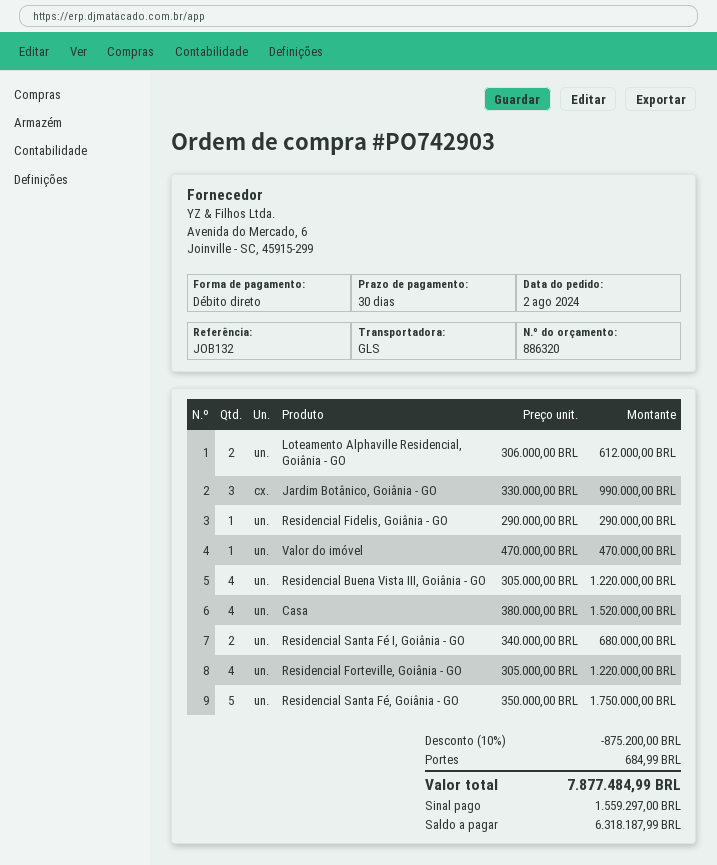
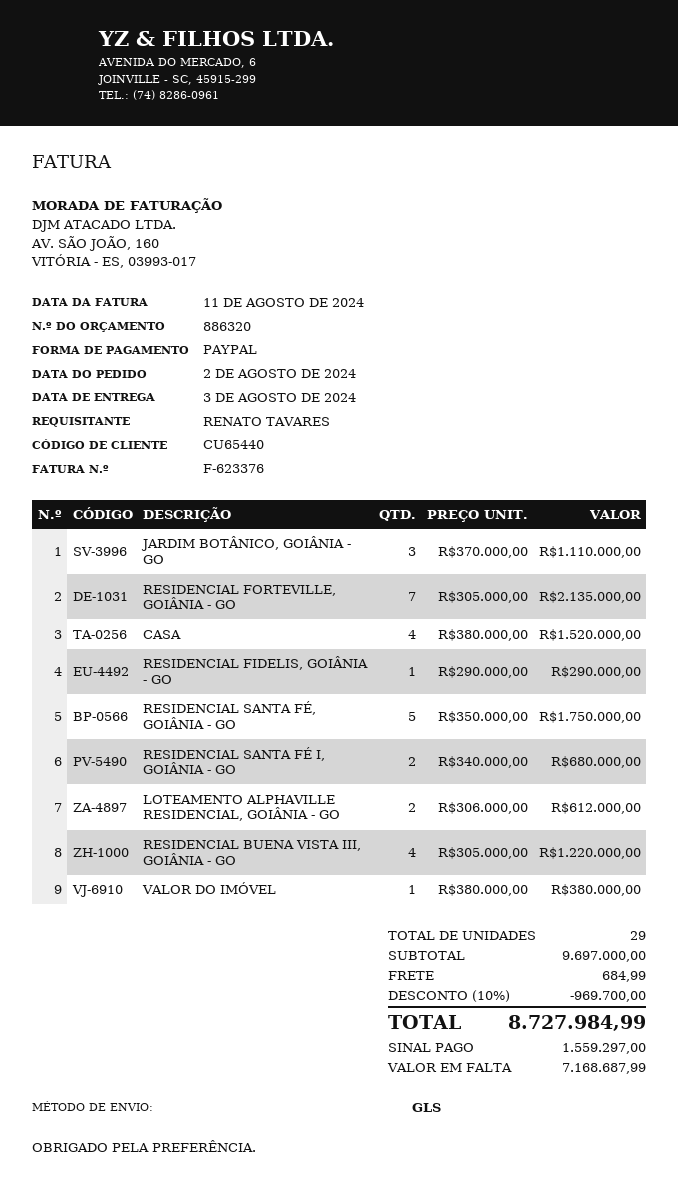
payment method: direct debit -> PayPal
Jardim Botânico, Goiânia - GO: 3 x 330000.00 = 990000.00 -> 3 x 370000.00 = 1110000.00
Valor do imóvel: 1 x 470000.00 = 470000.00 -> 1 x 380000.00 = 380000.00
Residencial Forteville, Goiânia - GO: 4 x 305000.00 = 1220000.00 -> 7 x 305000.00 = 2135000.00
discount: 10% = 875200.00 -> 10% = 969700.00
total: 7877484.99 -> 8727984.99
balance: 6318187.99 -> 7168687.99

